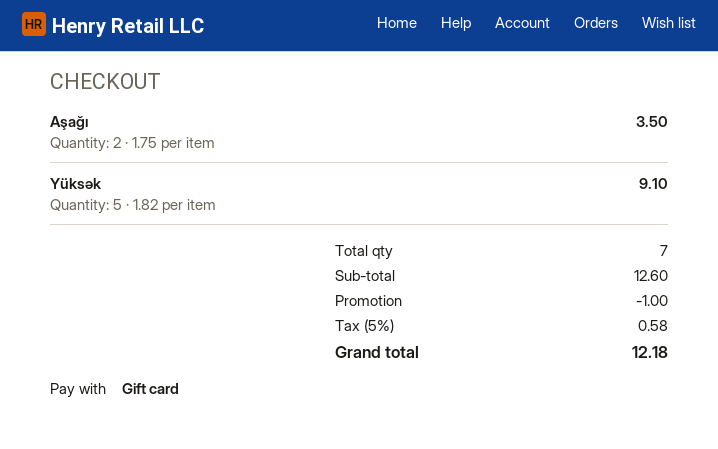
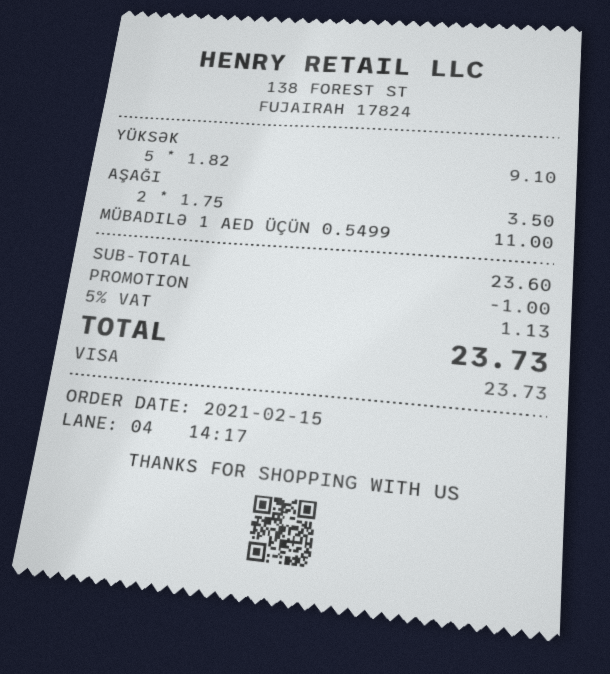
payment method: gift card -> Visa
MÜBADILƏ 1 AED ÜÇÜN 0.5499: none -> 1 x 11.00 = 11.00
subtotal: 12.60 -> 23.60
tax: 5% = 0.58 -> 5% = 1.13
total: 12.18 -> 23.73

